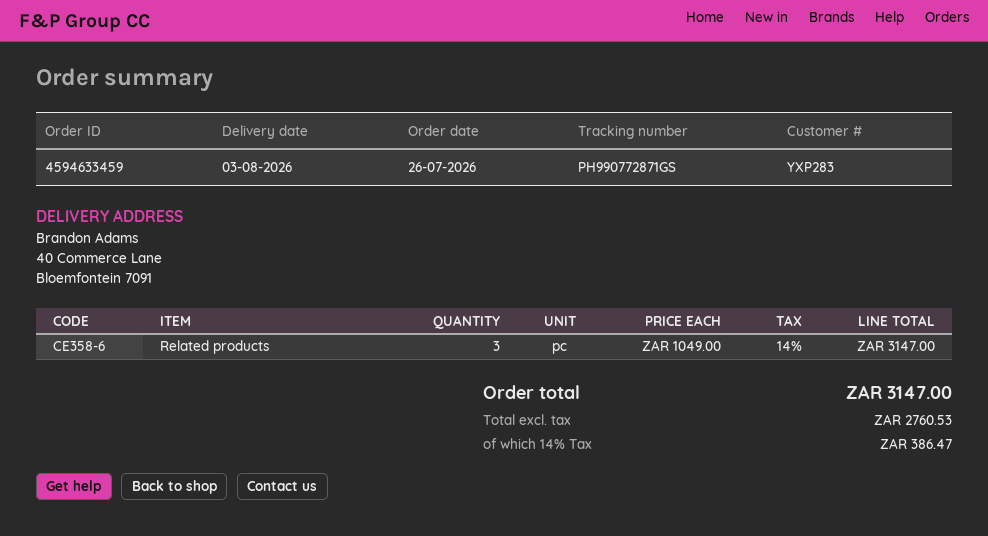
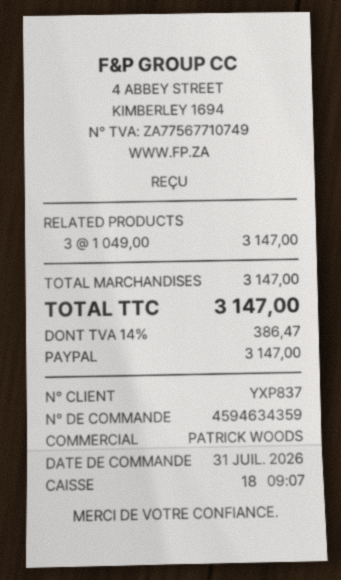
order number: 4594633459 -> 4594634359
order date: 2026-07-26 -> 2026-07-31
customer number: YXP283 -> YXP837

